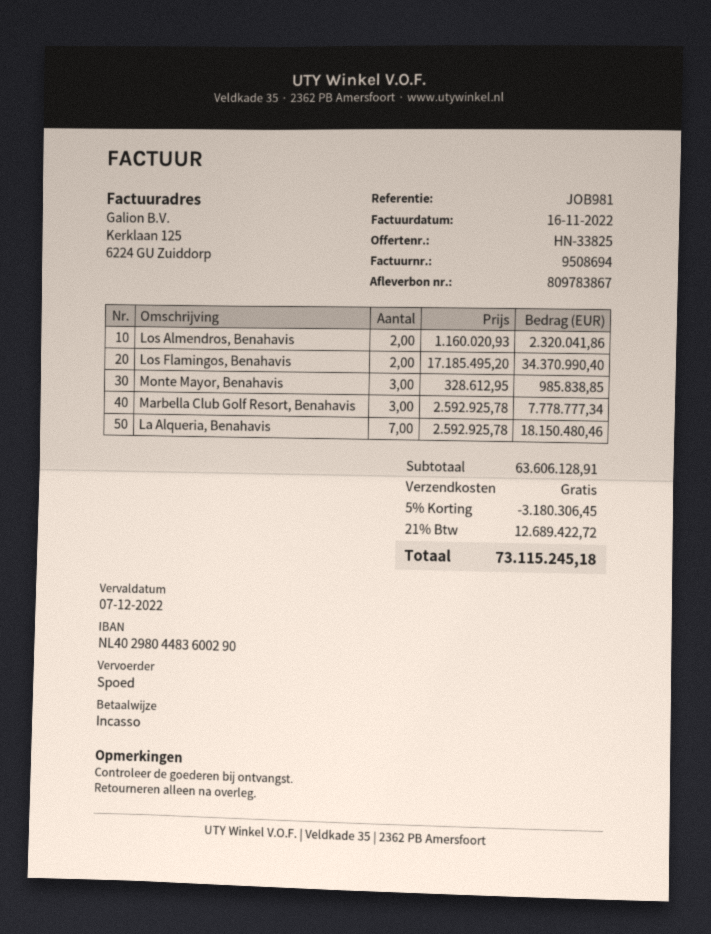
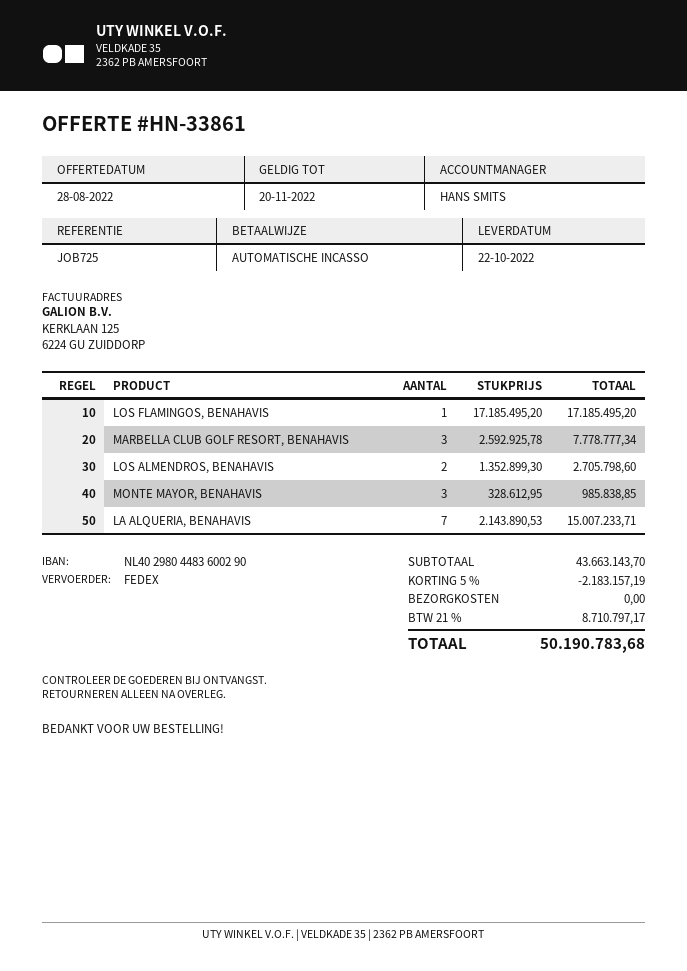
quote number: HN-33825 -> HN-33861
reference: JOB981 -> JOB725
shipping method: express -> FedEx
Los Almendros, Benahavis: 2 x 1160020.93 = 2320041.86 -> 2 x 1352899.30 = 2705798.60
Los Flamingos, Benahavis: 2 x 17185495.20 = 34370990.40 -> 1 x 17185495.20 = 17185495.20
La Alqueria, Benahavis: 7 x 2592925.78 = 18150480.46 -> 7 x 2143890.53 = 15007233.71
subtotal: 63606128.91 -> 43663143.70
discount: 5% = 3180306.45 -> 5% = 2183157.19
tax: 21% = 12689422.72 -> 21% = 8710797.17
total: 73115245.18 -> 50190783.68

